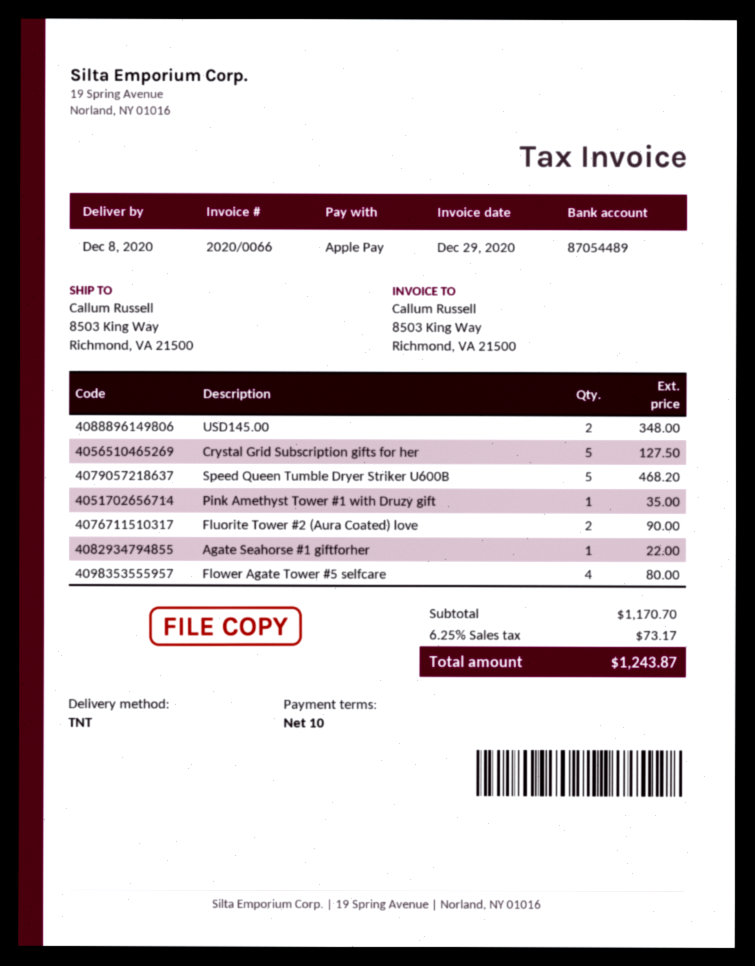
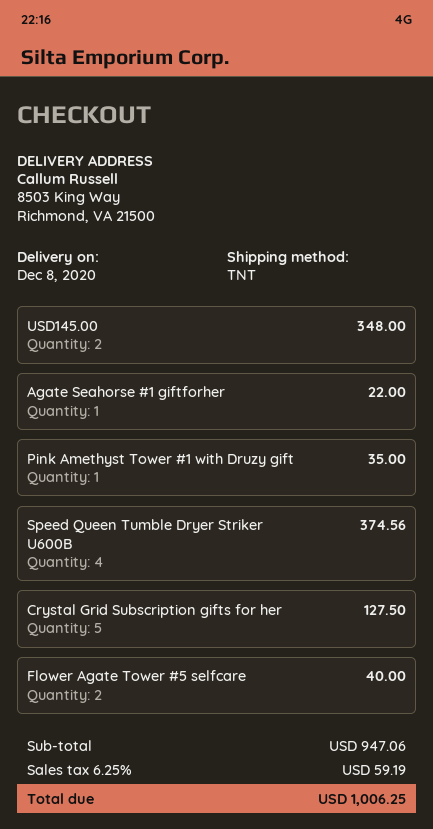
Speed Queen Tumble Dryer Striker U600B: 5 for 468.20 -> 4 for 374.56
Fluorite Tower #2 (Aura Coated) love: 2 for 90.00 -> none
Flower Agate Tower #5 selfcare: 4 for 80.00 -> 2 for 40.00
subtotal: 1170.70 -> 947.06
tax: 6.25% = 73.17 -> 6.25% = 59.19
total: 1243.87 -> 1006.25

